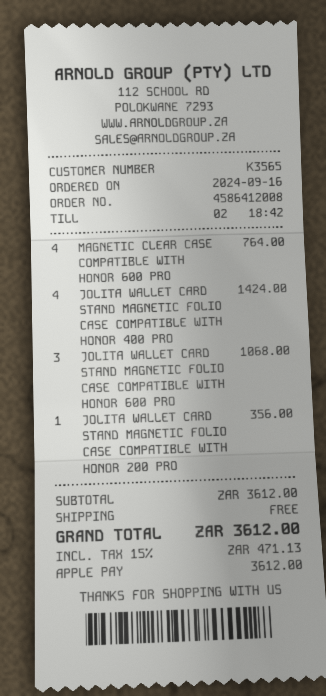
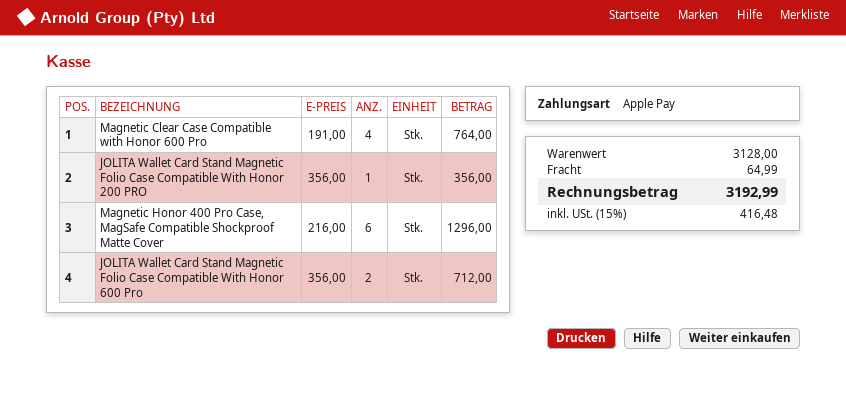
JOLITA WALLET CARD STAND MAGNETIC FOLIO CASE COMPATIBLE WITH HONOR 400 PRO: 4 for 1424.00 -> none
JOLITA WALLET CARD STAND MAGNETIC FOLIO CASE COMPATIBLE WITH HONOR 600 PRO: 3 for 1068.00 -> 2 for 712.00
Magnetic Honor 400 Pro Case, MagSafe Compatible Shockproof Matte Cover: none -> 6 for 1296.00
subtotal: 3612.00 -> 3128.00
shipping: 0.00 -> 64.99
tax: 15% = 471.13 -> 15% = 416.48
total: 3612.00 -> 3192.99

